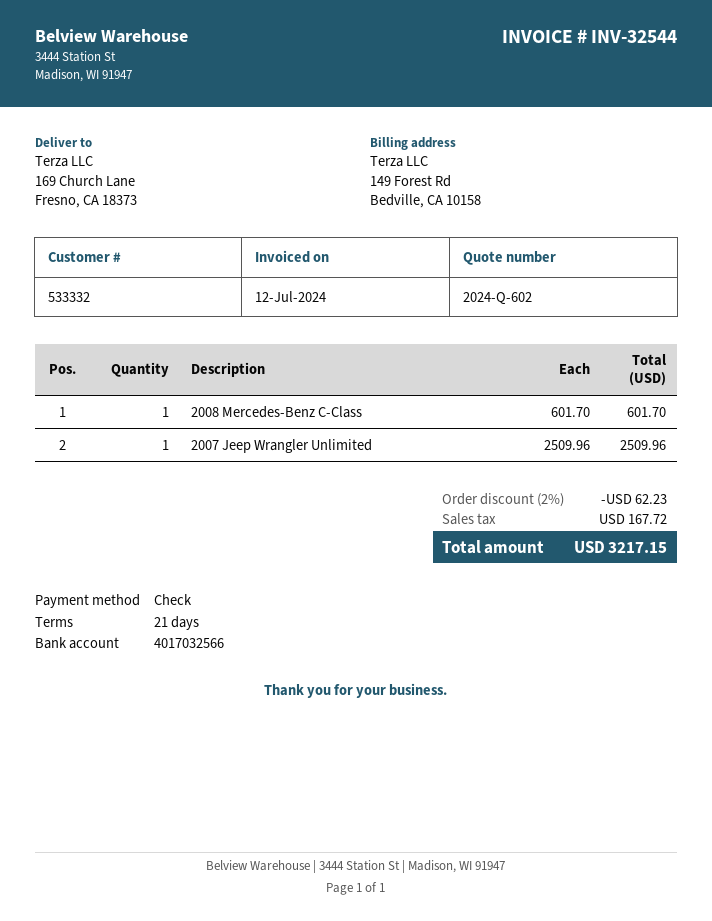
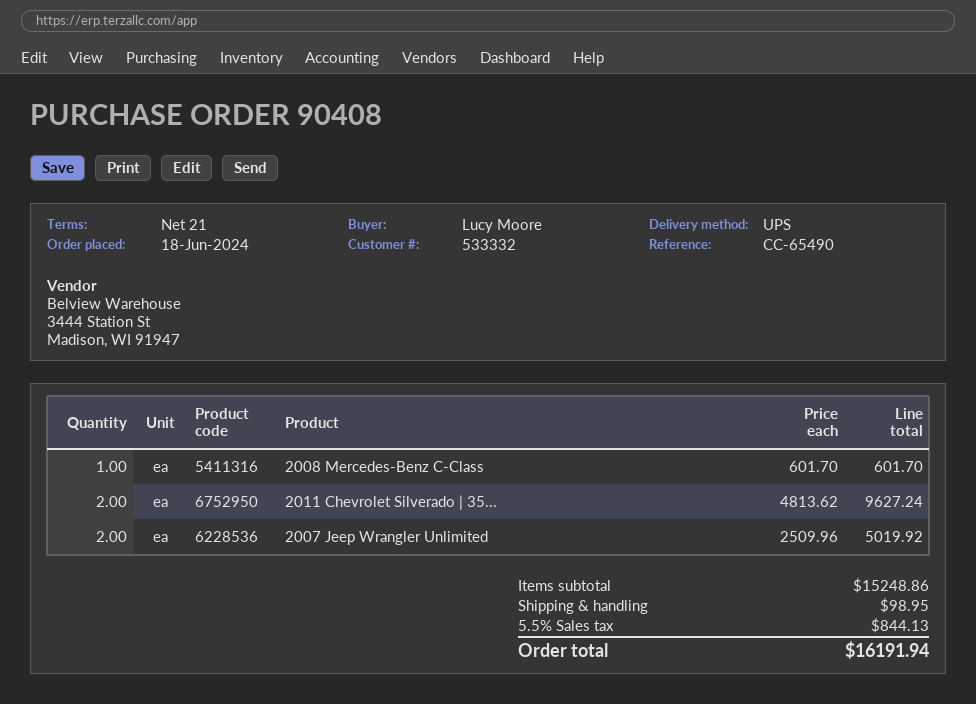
2007 Jeep Wrangler Unlimited: 1 x 2509.96 = 2509.96 -> 2 x 2509.96 = 5019.92
2011 Chevrolet Silverado | 35...: none -> 2 x 4813.62 = 9627.24
discount: 2% = 62.23 -> none
shipping: none -> 98.95
tax: 167.72 -> 844.13
total: 3217.15 -> 16191.94

